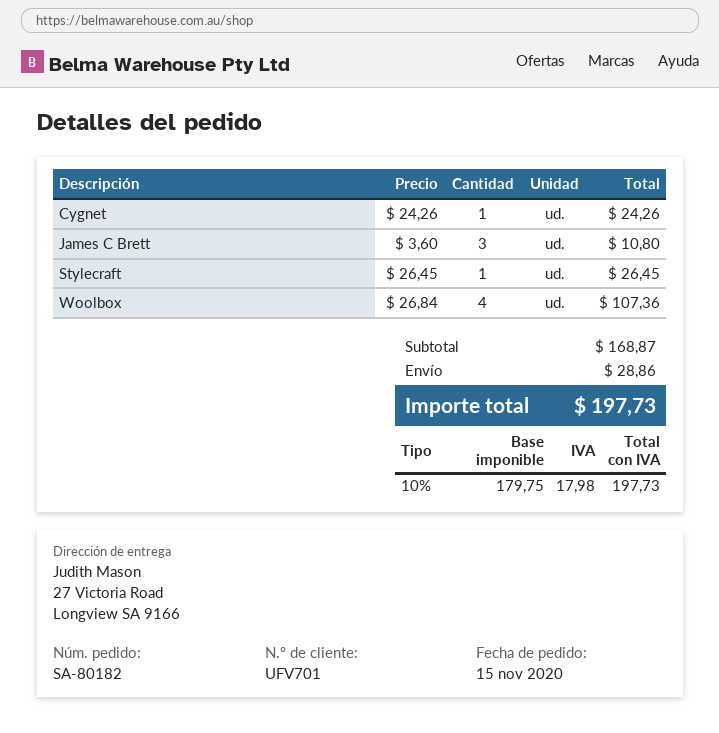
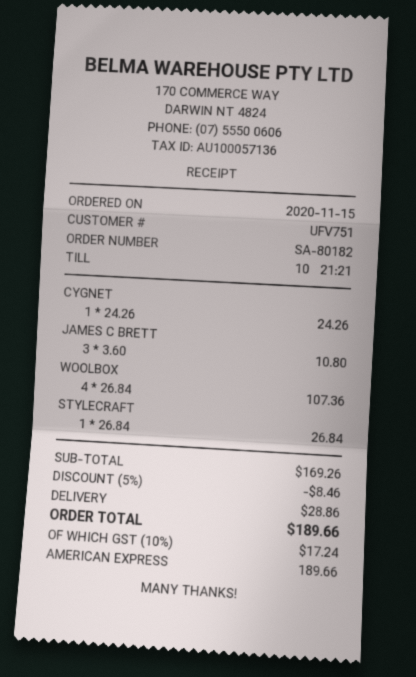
customer number: UFV701 -> UFV751
Stylecraft: 1 x 26.45 = 26.45 -> 1 x 26.84 = 26.84
subtotal: 168.87 -> 169.26
discount: none -> 5% = 8.46
tax: 10% = 17.98 -> 10% = 17.24
total: 197.73 -> 189.66

